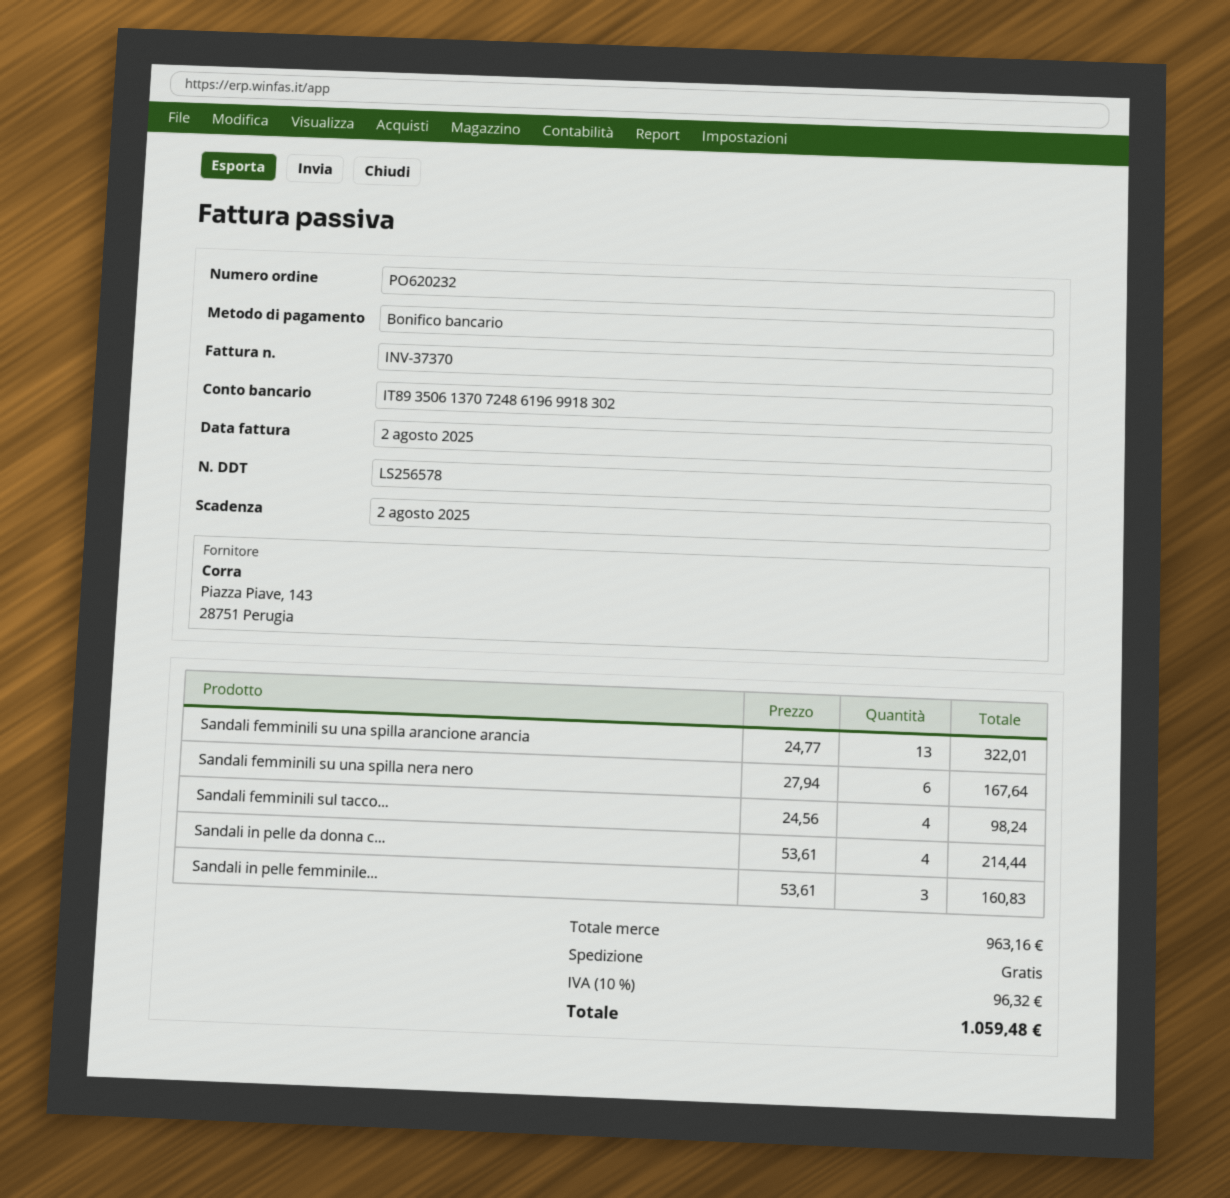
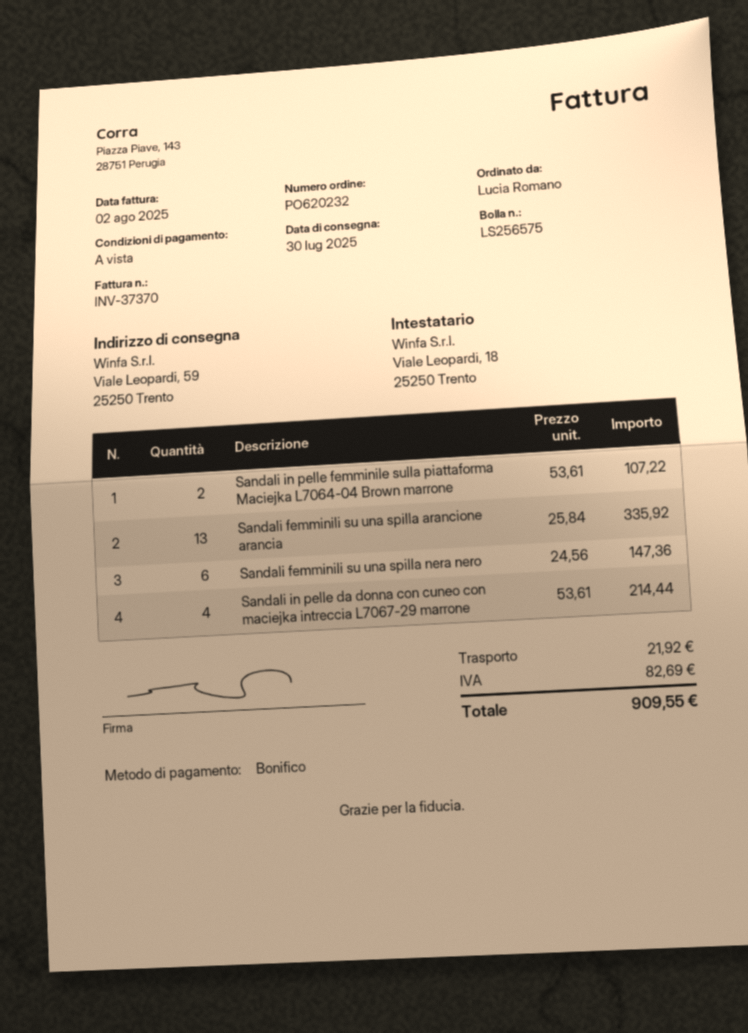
delivery note number: LS256578 -> LS256575
Sandali femminili su una spilla arancione arancia: 13 x 24.77 = 322.01 -> 13 x 25.84 = 335.92
Sandali femminili su una spilla nera nero: 6 x 27.94 = 167.64 -> 6 x 24.56 = 147.36
Sandali femminili sul tacco...: 4 x 24.56 = 98.24 -> none
Sandali in pelle femminile...: 3 x 53.61 = 160.83 -> 2 x 53.61 = 107.22
shipping: 0.00 -> 21.92
tax: 96.32 -> 82.69
total: 1059.48 -> 909.55

